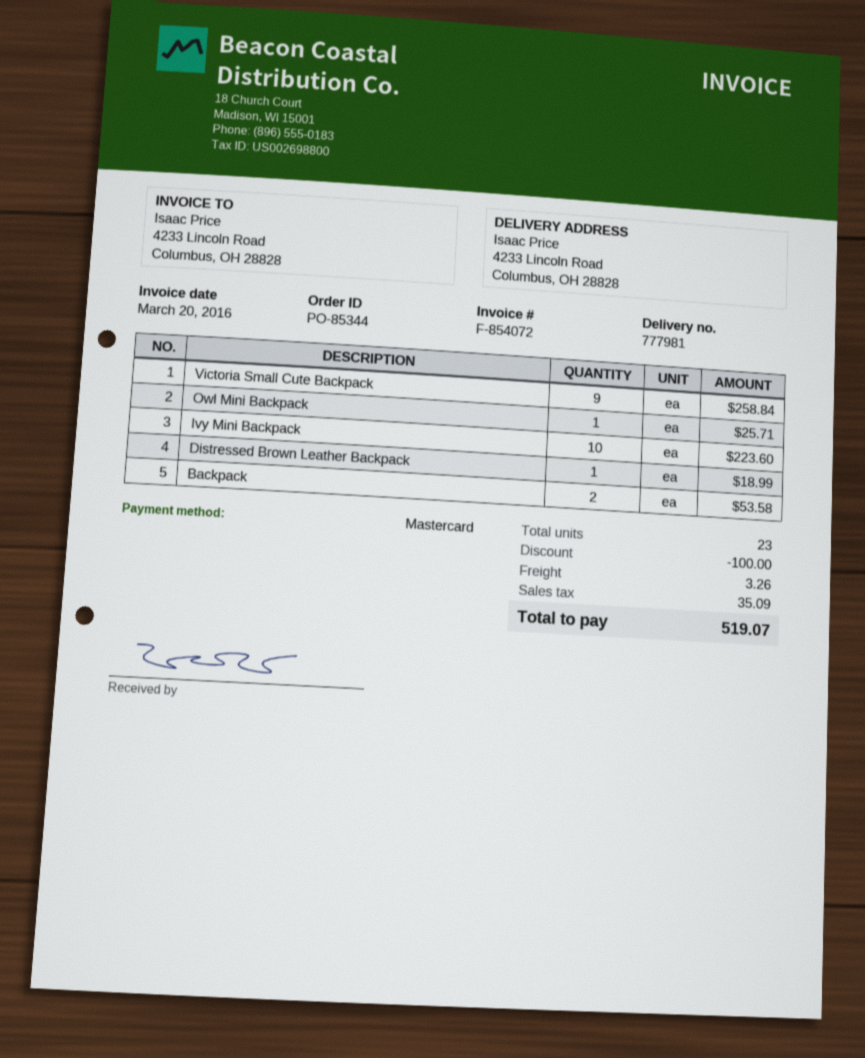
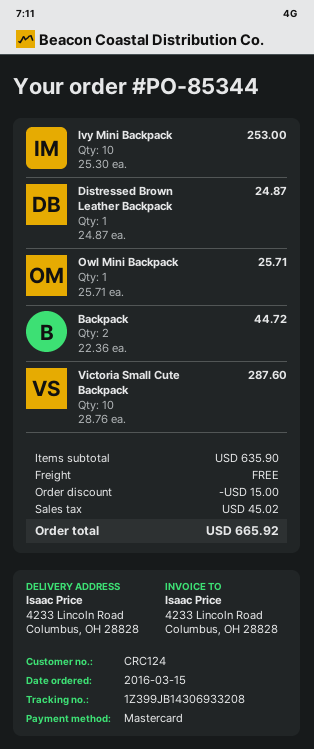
Victoria Small Cute Backpack: 9 for 258.84 -> 10 for 287.60
Ivy Mini Backpack: 10 for 223.60 -> 10 for 253.00
Distressed Brown Leather Backpack: 1 for 18.99 -> 1 for 24.87
Backpack: 2 for 53.58 -> 2 for 44.72
discount: 100.00 -> 15.00
shipping: 3.26 -> 0.00
tax: 35.09 -> 45.02
total: 519.07 -> 665.92

